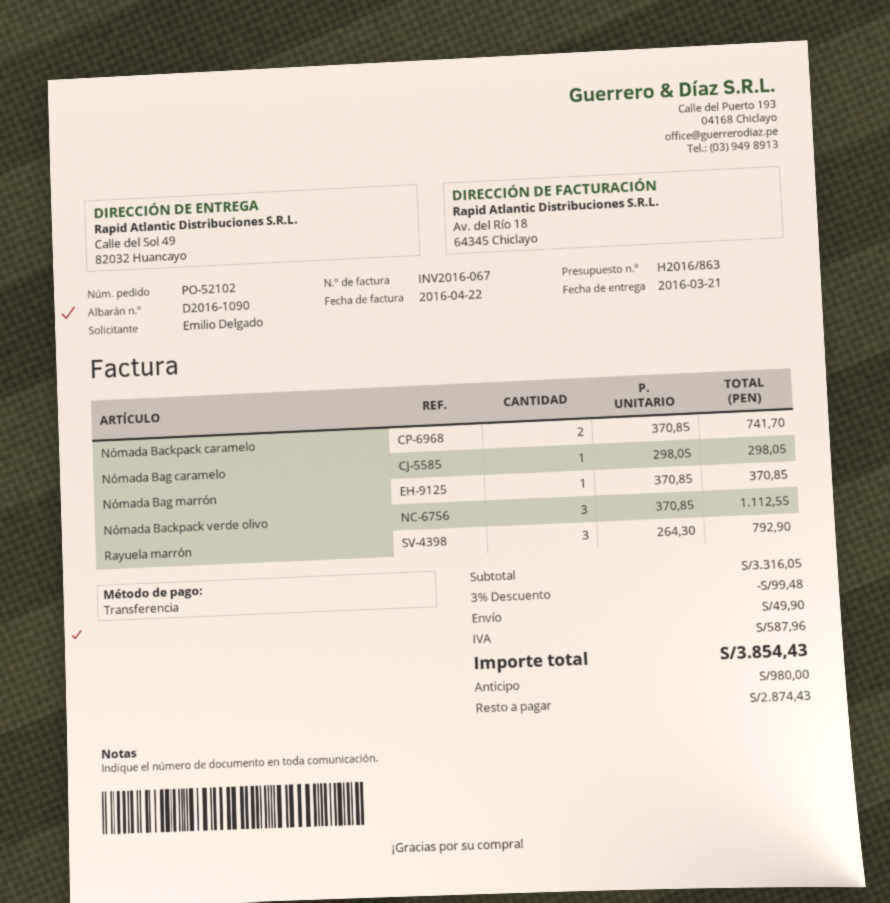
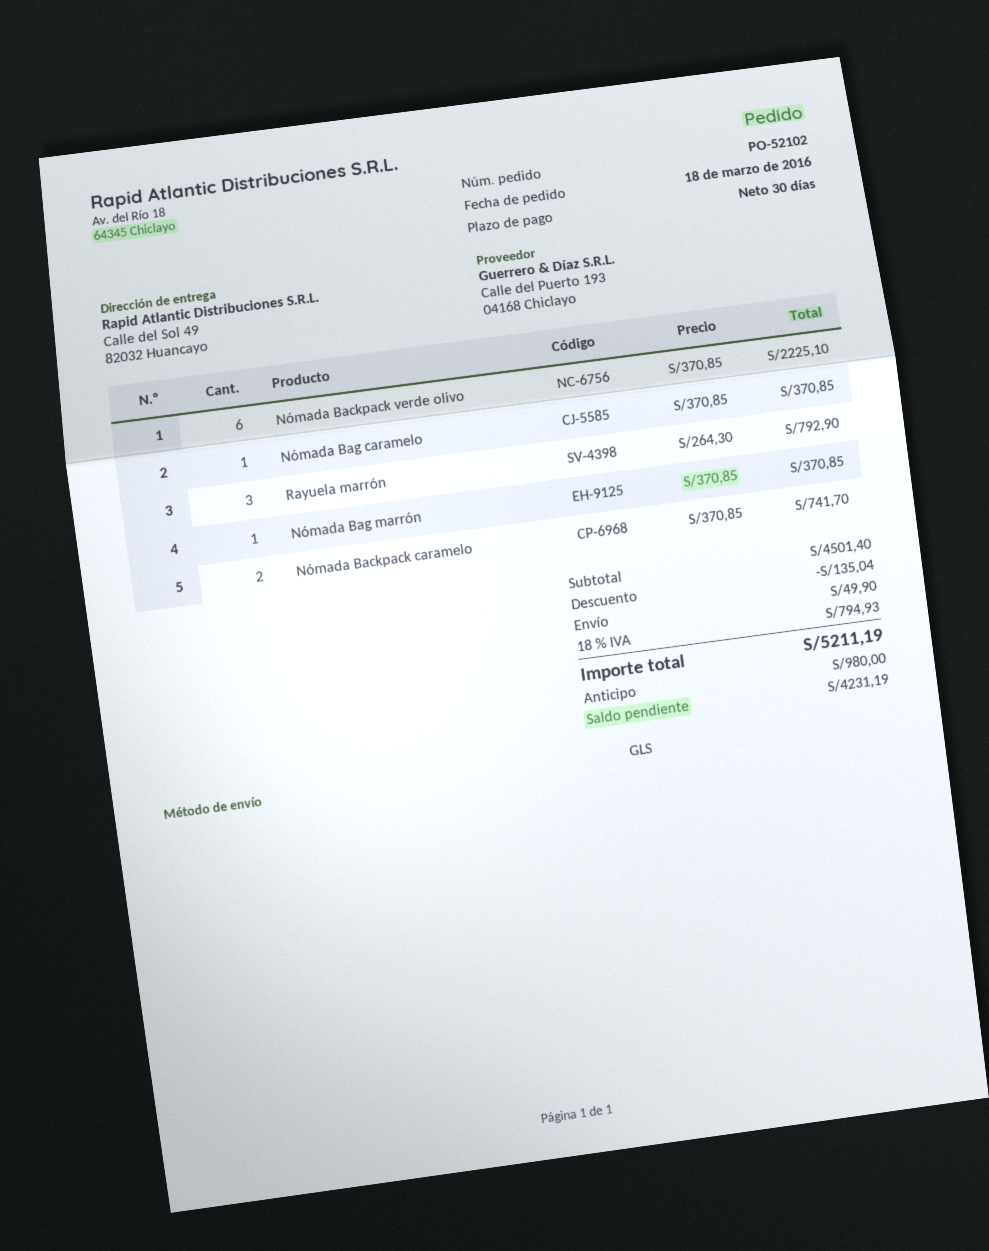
Nómada Bag caramelo: 1 x 298.05 = 298.05 -> 1 x 370.85 = 370.85
Nómada Backpack verde olivo: 3 x 370.85 = 1112.55 -> 6 x 370.85 = 2225.10
subtotal: 3316.05 -> 4501.40
discount: 99.48 -> 135.04
tax: 587.96 -> 794.93
total: 3854.43 -> 5211.19
balance: 2874.43 -> 4231.19

